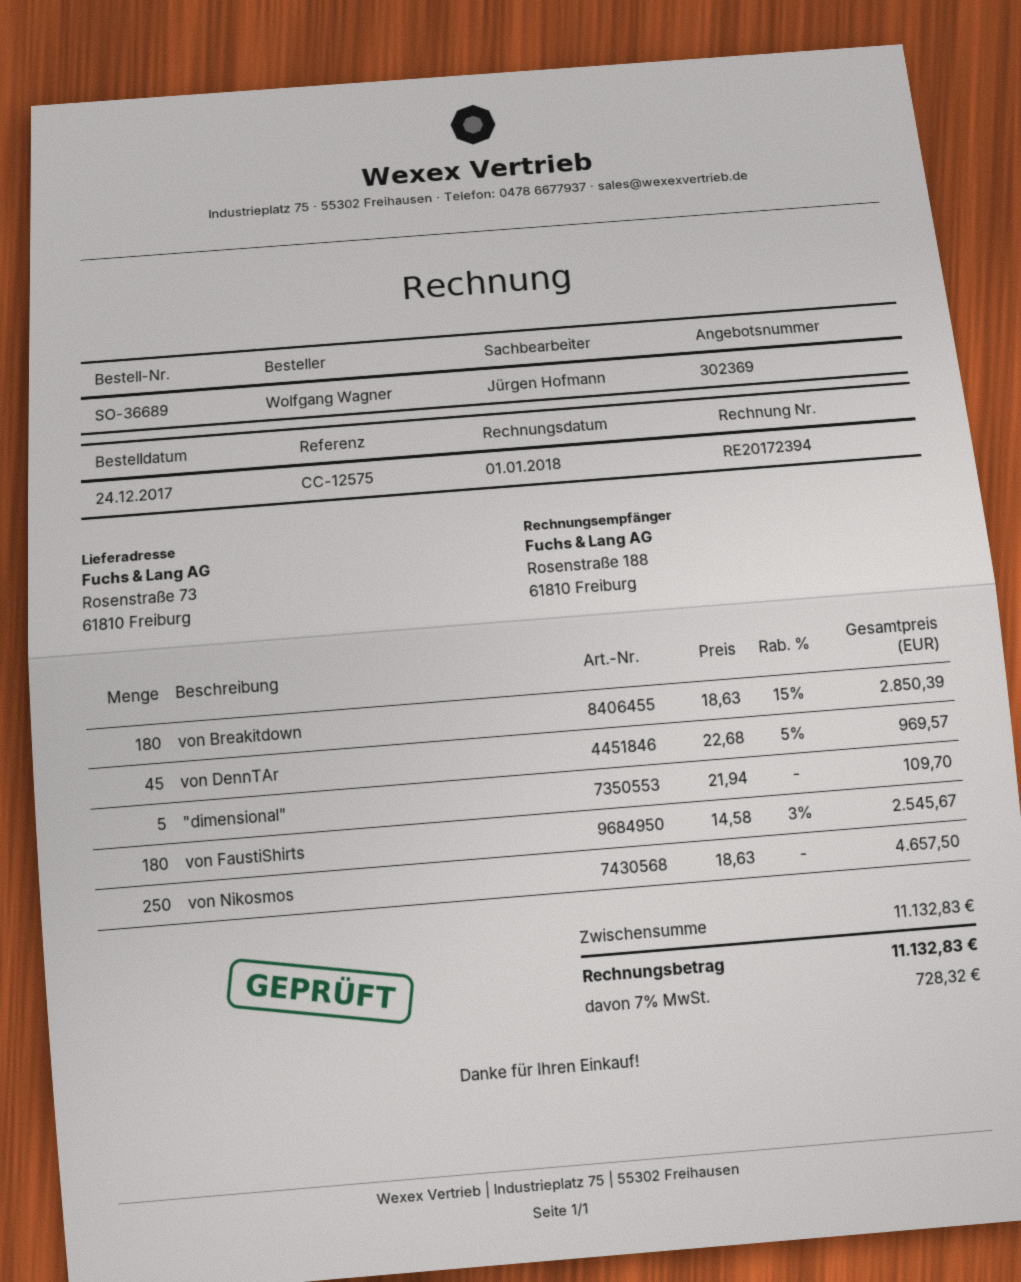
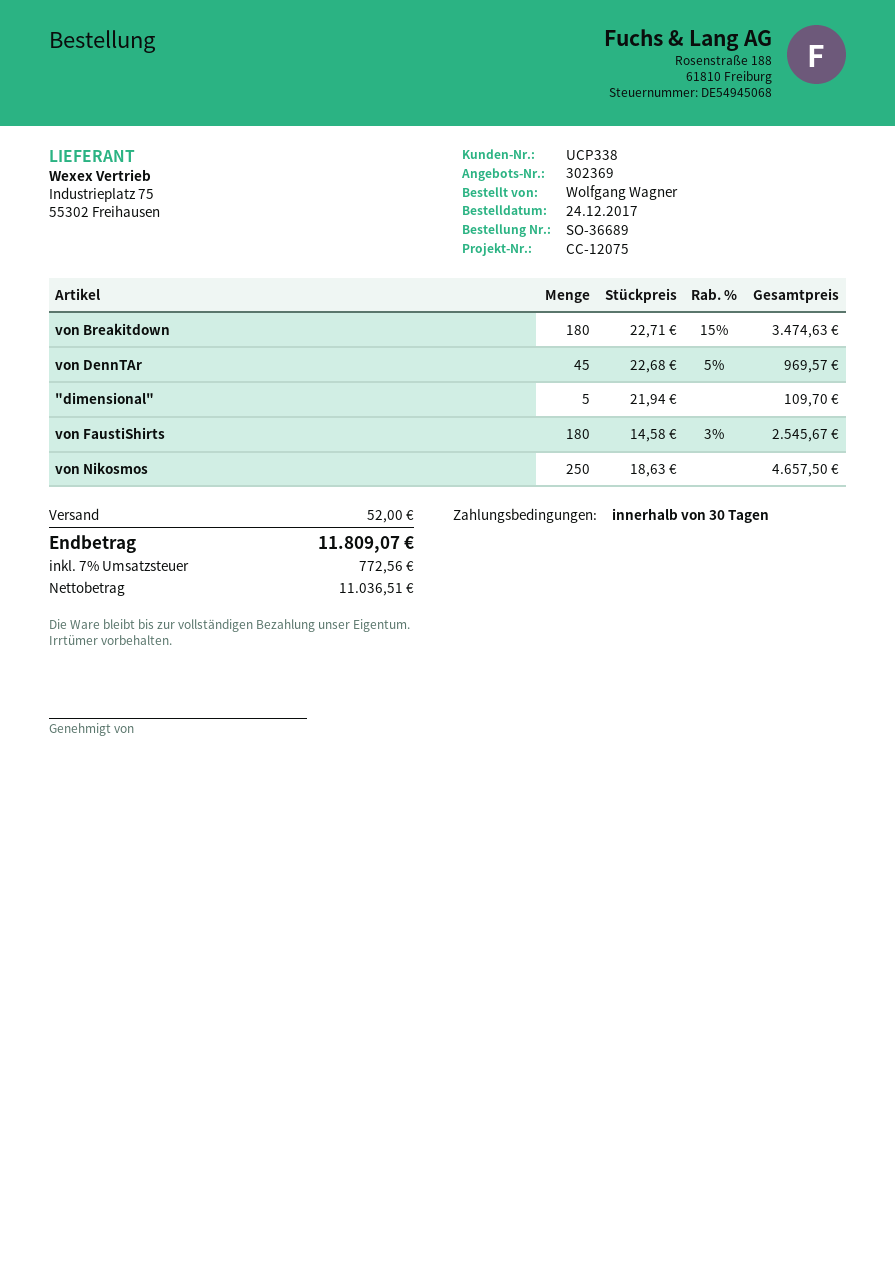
reference: CC-12575 -> CC-12075
von Breakitdown: 180 x 18.63 - 15% = 2850.39 -> 180 x 22.71 - 15% = 3474.63
shipping: none -> 52.00
tax: 7% = 728.32 -> 7% = 772.56
total: 11132.83 -> 11809.07

